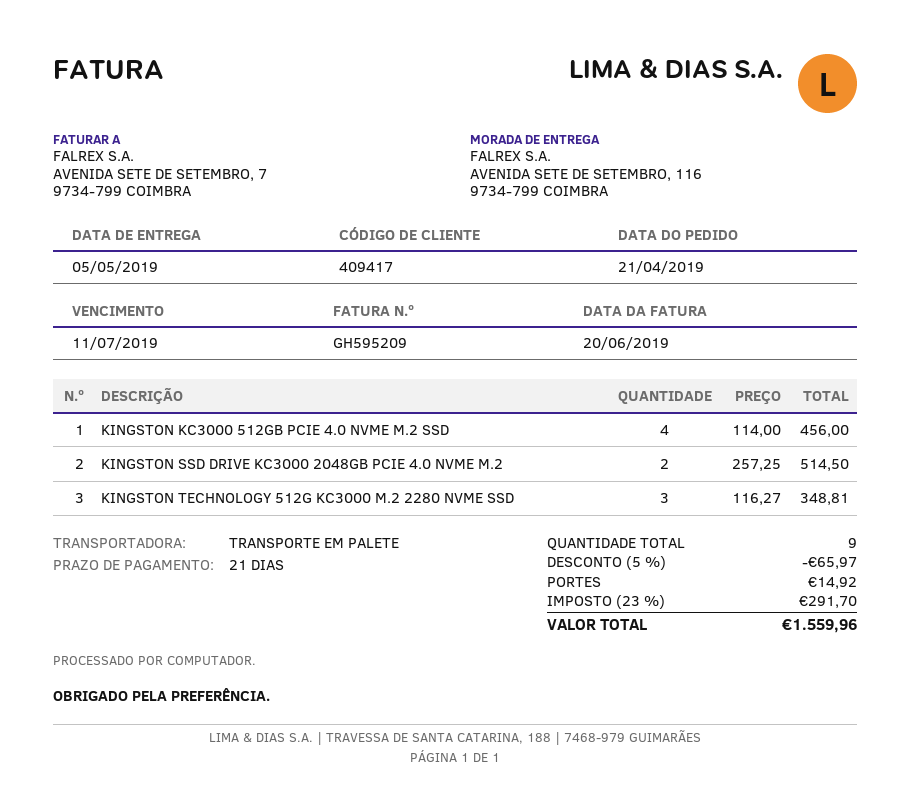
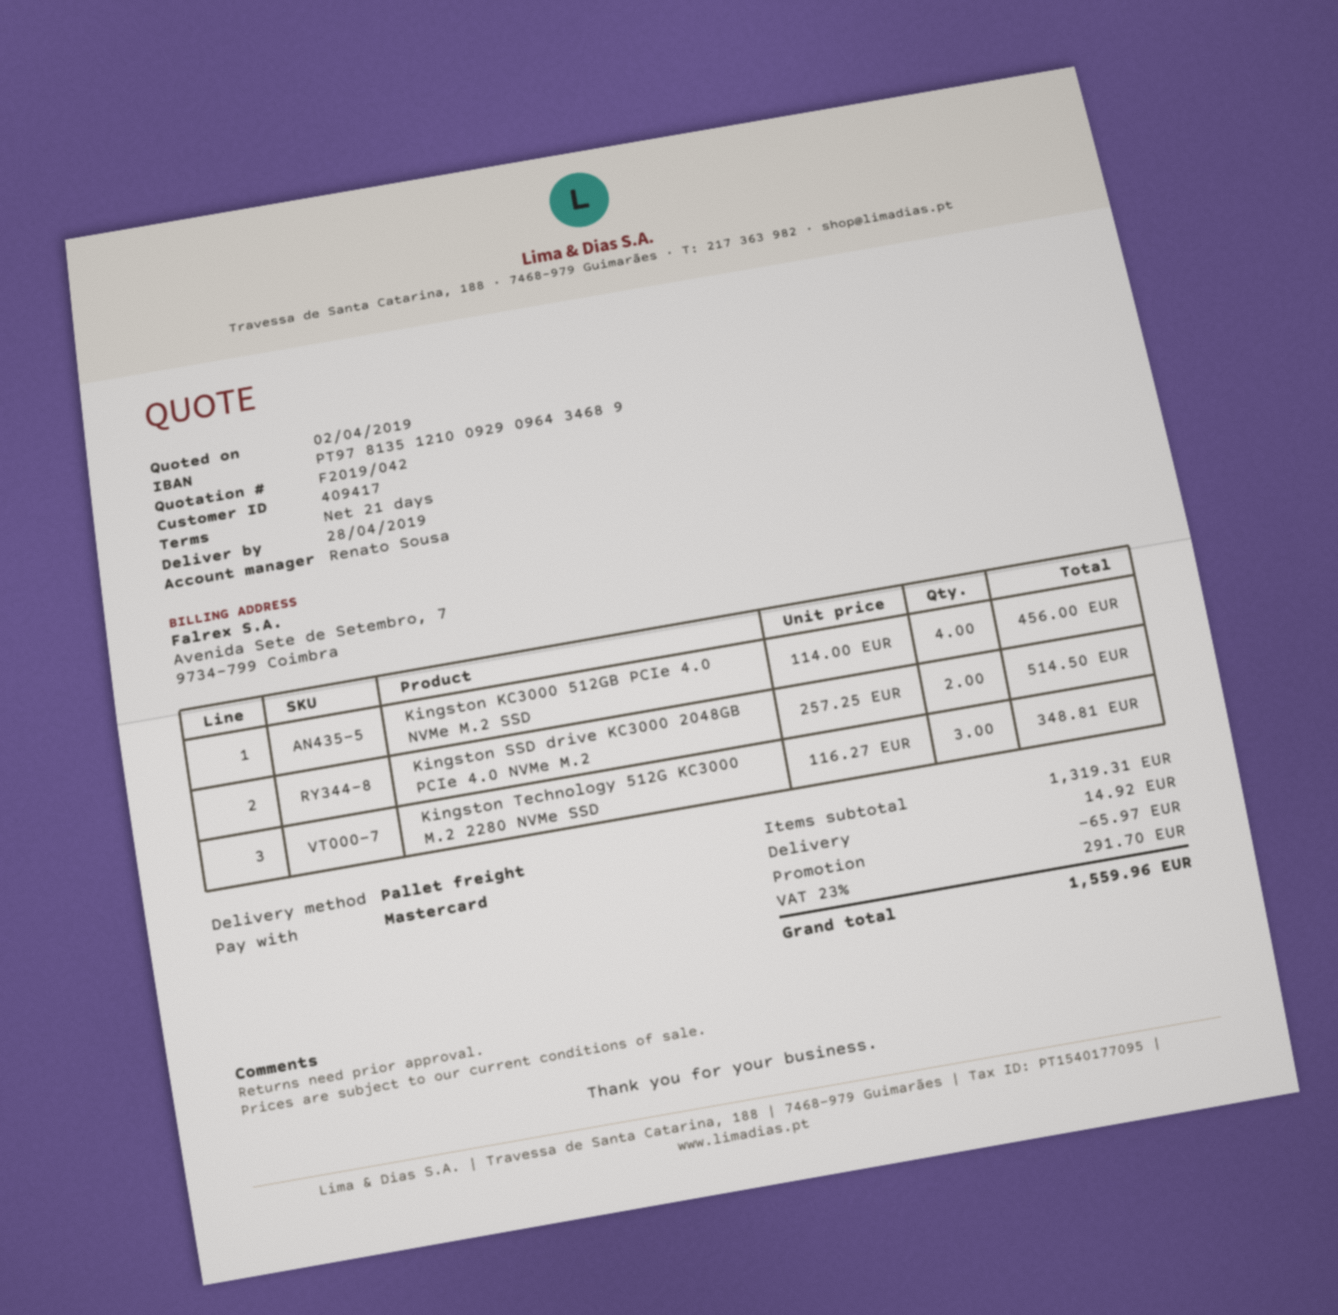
delivery date: 2019-05-05 -> 2019-04-28

